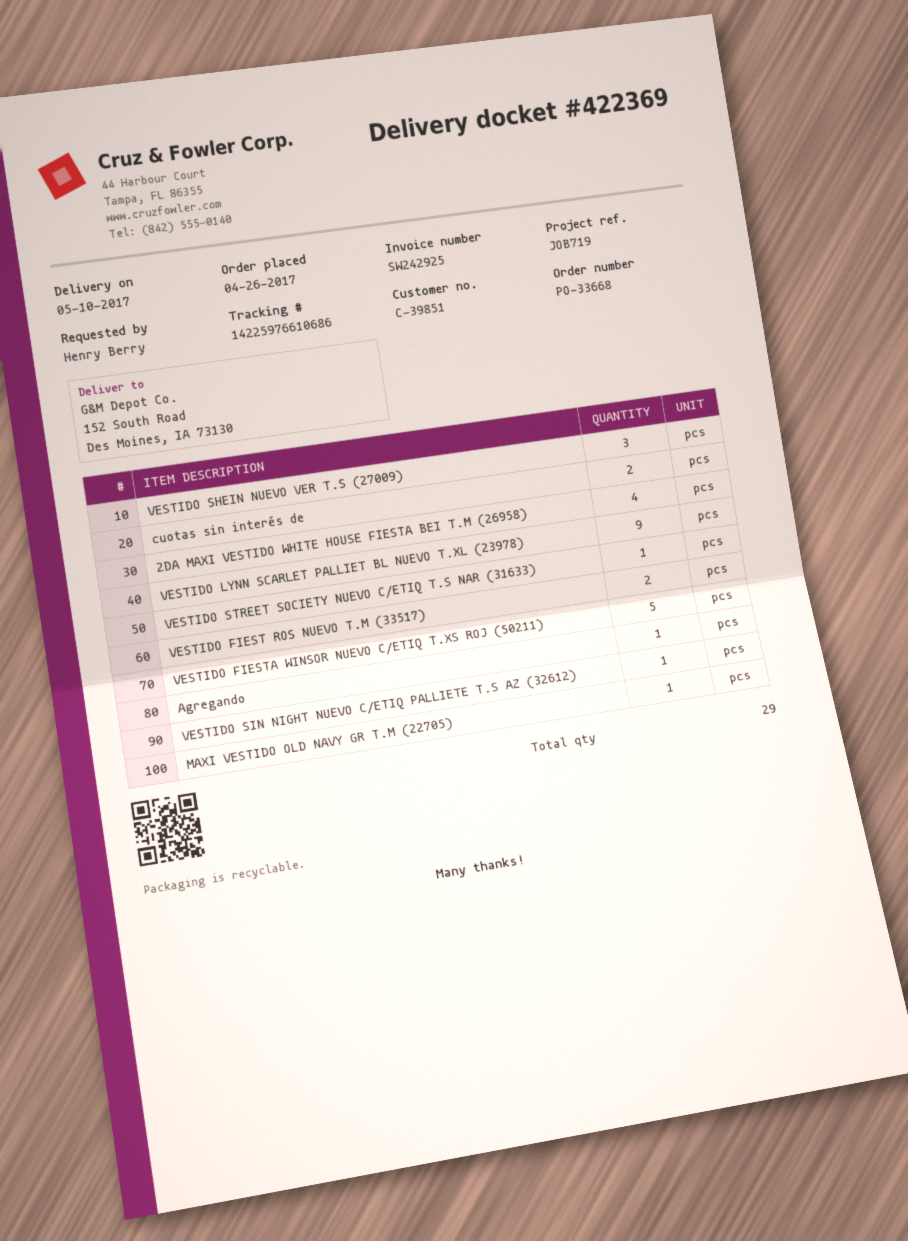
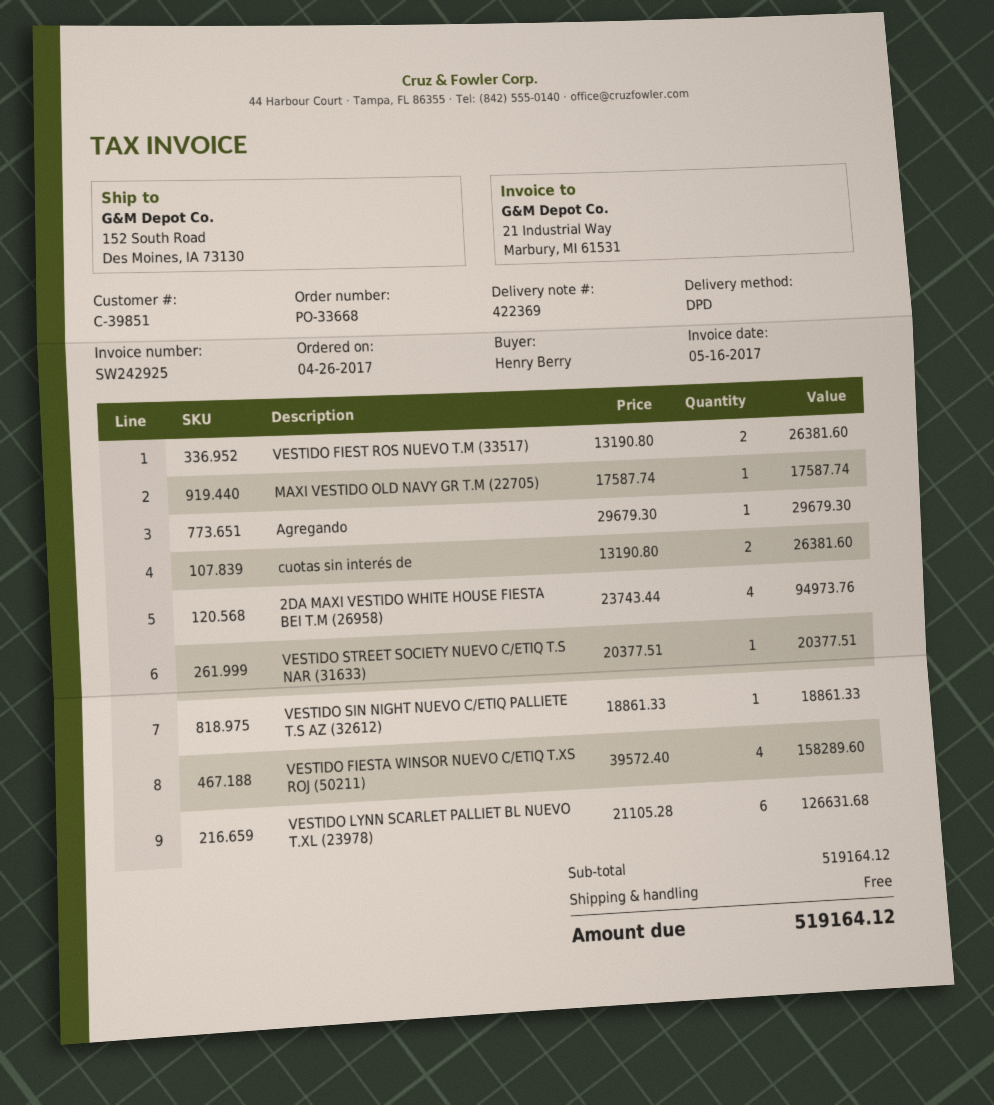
VESTIDO SHEIN NUEVO VER T.S (27009): 3 -> none
VESTIDO LYNN SCARLET PALLIET BL NUEVO T.XL (23978): 9 -> 6
VESTIDO FIESTA WINSOR NUEVO C/ETIQ T.XS ROJ (50211): 5 -> 4

